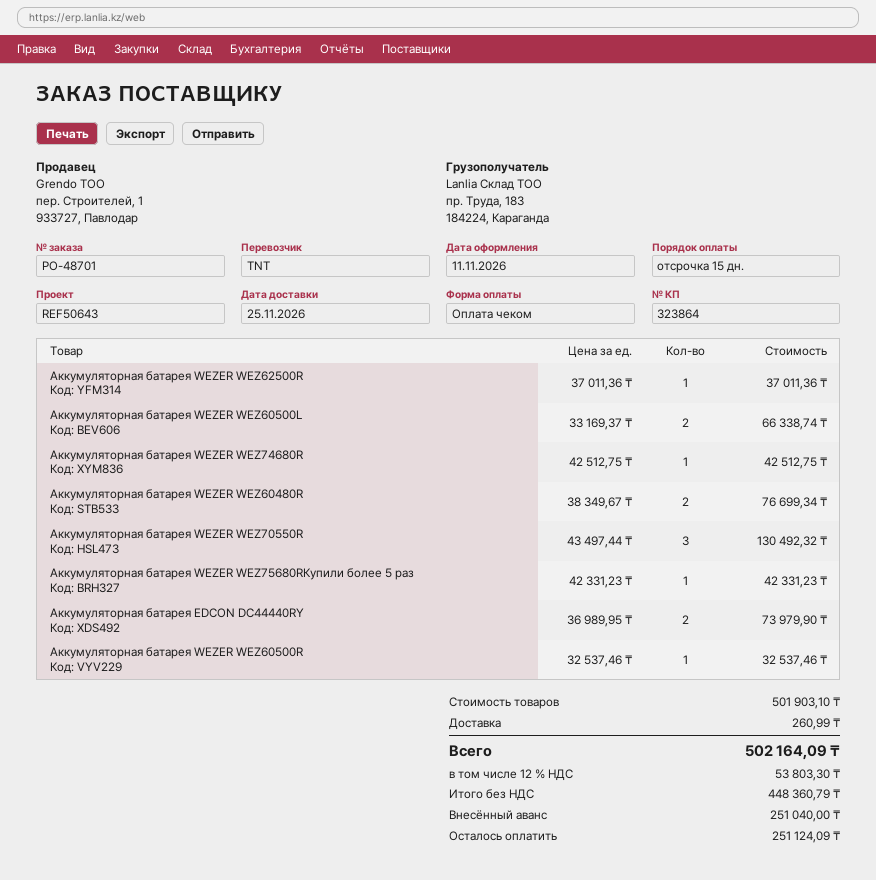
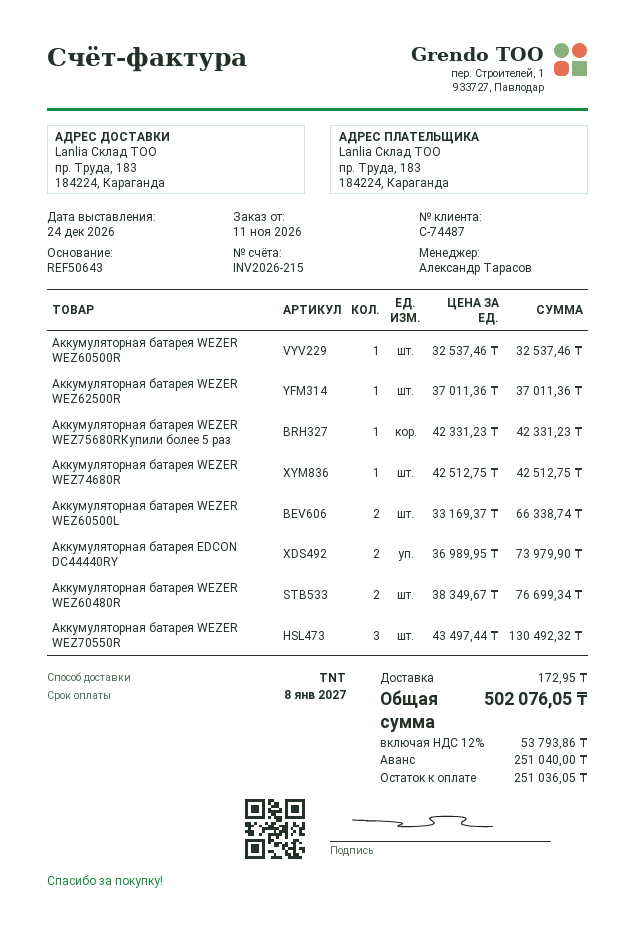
shipping: 260.99 -> 172.95
tax: 12% = 53803.30 -> 12% = 53793.86
total: 502164.09 -> 502076.05
balance: 251124.09 -> 251036.05

